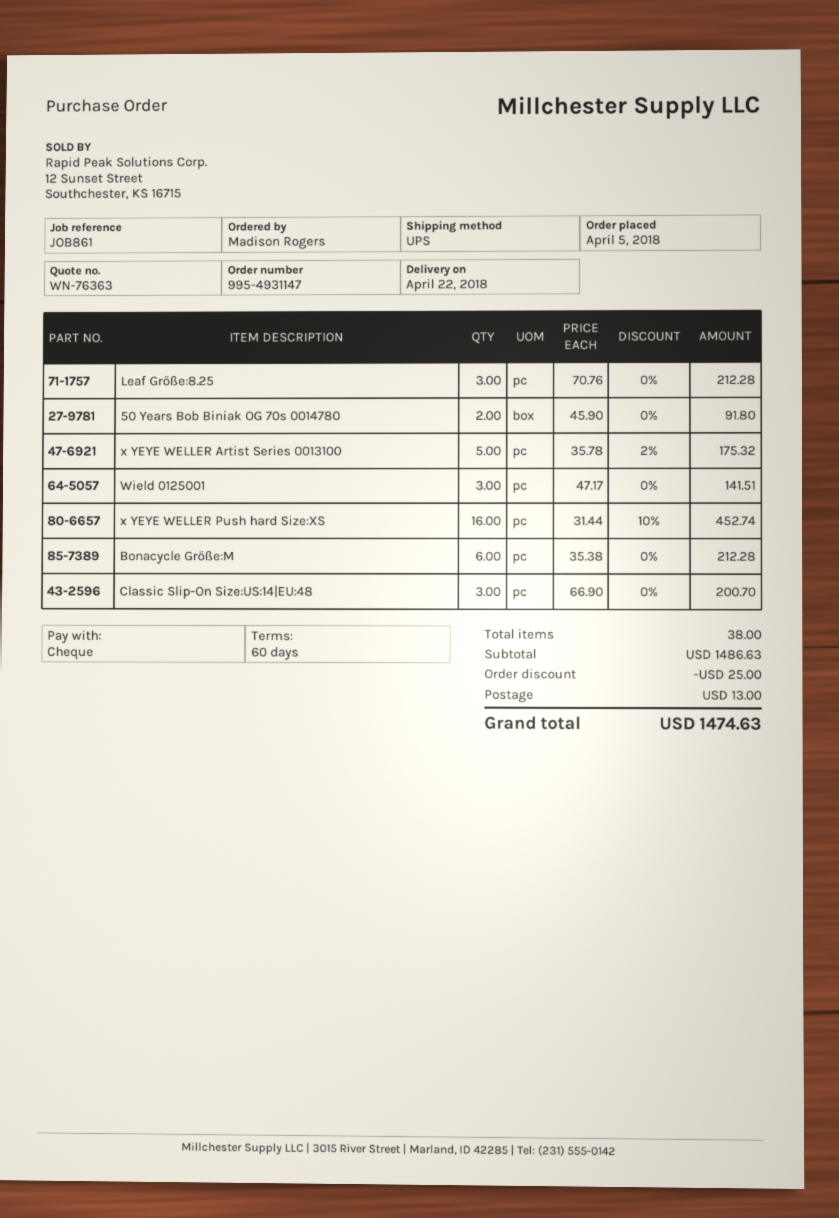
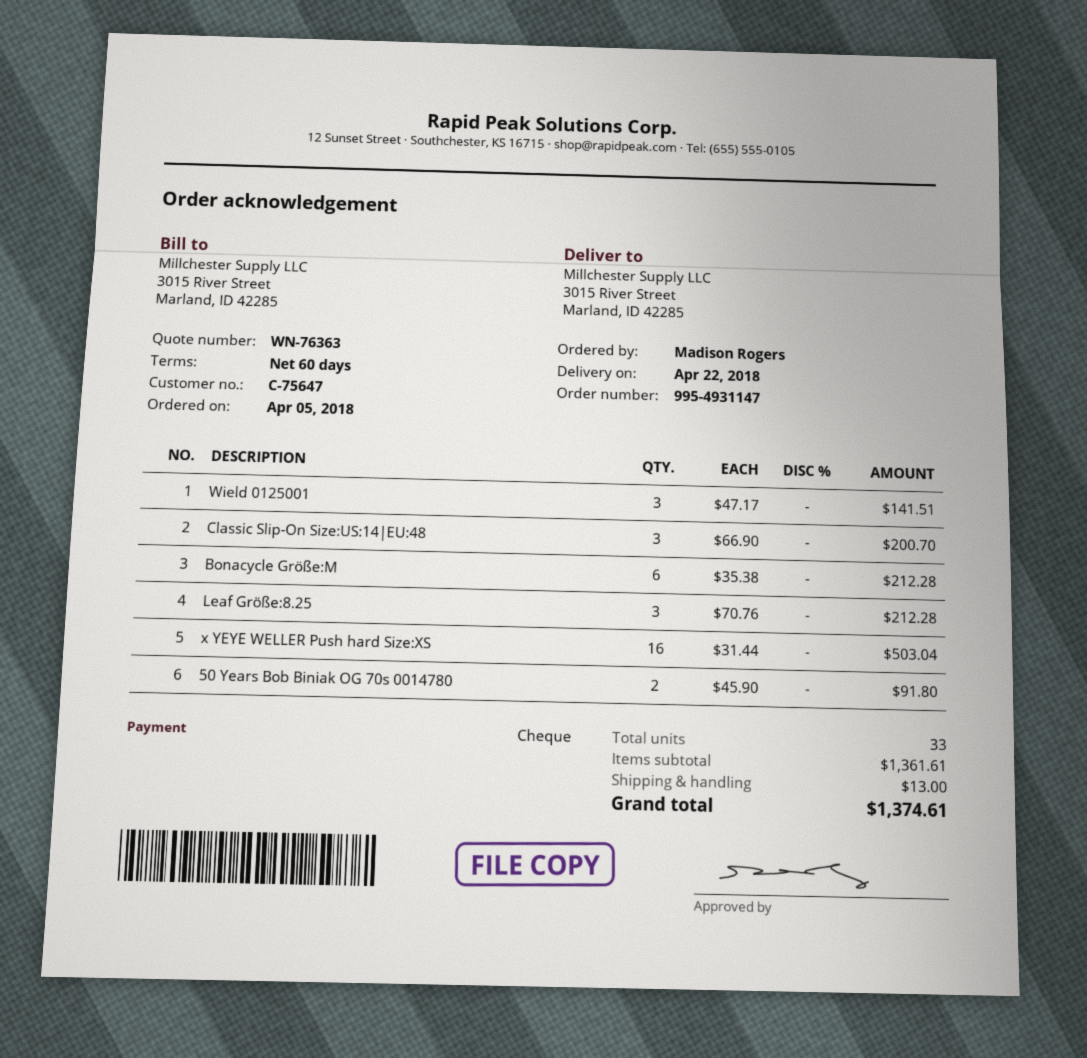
x YEYE WELLER Artist Series 0013100: 5 x 35.78 - 2% = 175.32 -> none
x YEYE WELLER Push hard Size:XS: 16 x 31.44 - 10% = 452.74 -> 16 x 31.44 = 503.04
total quantity: 38 -> 33
subtotal: 1486.63 -> 1361.61
discount: 25.00 -> none
total: 1474.63 -> 1374.61

